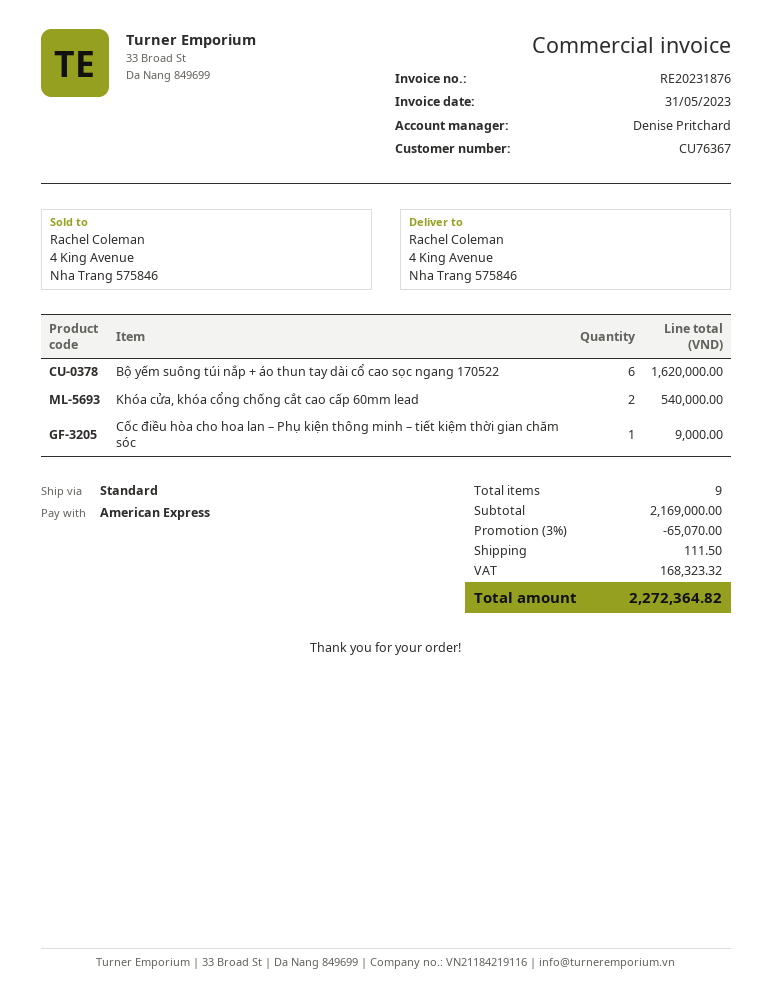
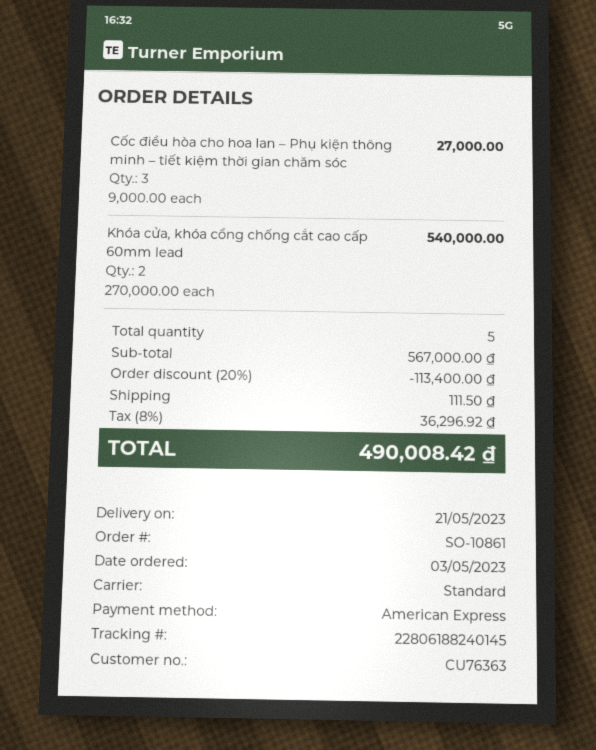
customer number: CU76367 -> CU76363
Bộ yếm suông túi nắp + áo thun tay dài cổ cao sọc ngang 170522: 6 for 1620000.00 -> none
Cốc điều hòa cho hoa lan – Phụ kiện thông minh – tiết kiệm thời gian chăm sóc: 1 for 9000.00 -> 3 for 27000.00
total quantity: 9 -> 5
subtotal: 2169000.00 -> 567000.00
discount: 3% = 65070.00 -> 20% = 113400.00
tax: 168323.32 -> 36296.92
total: 2272364.82 -> 490008.42

